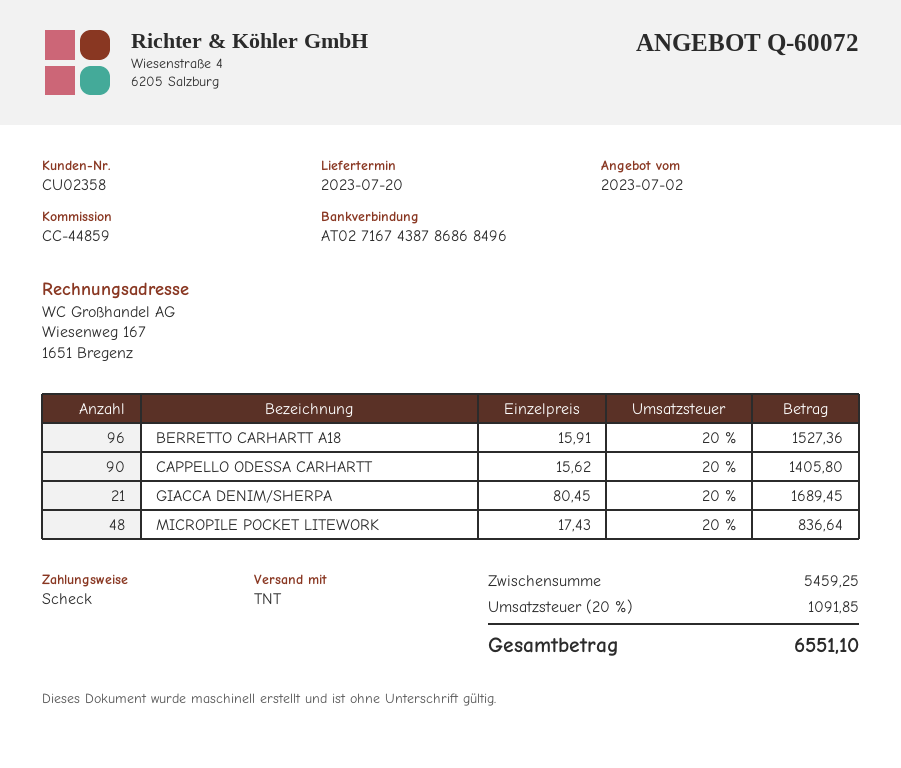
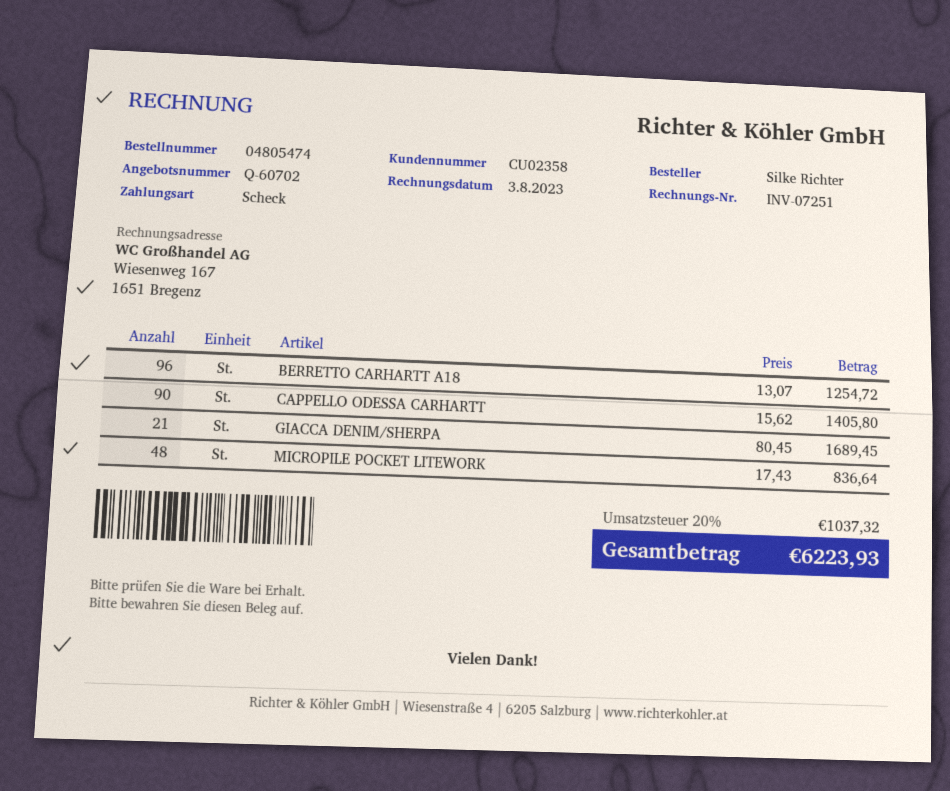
quote number: Q-60072 -> Q-60702
BERRETTO CARHARTT A18: 96 x 15.91 = 1527.36 -> 96 x 13.07 = 1254.72
tax: 20% = 1091.85 -> 20% = 1037.32
total: 6551.10 -> 6223.93

